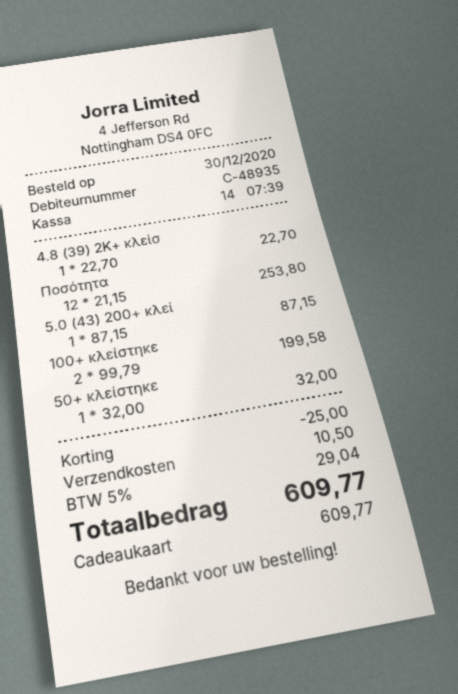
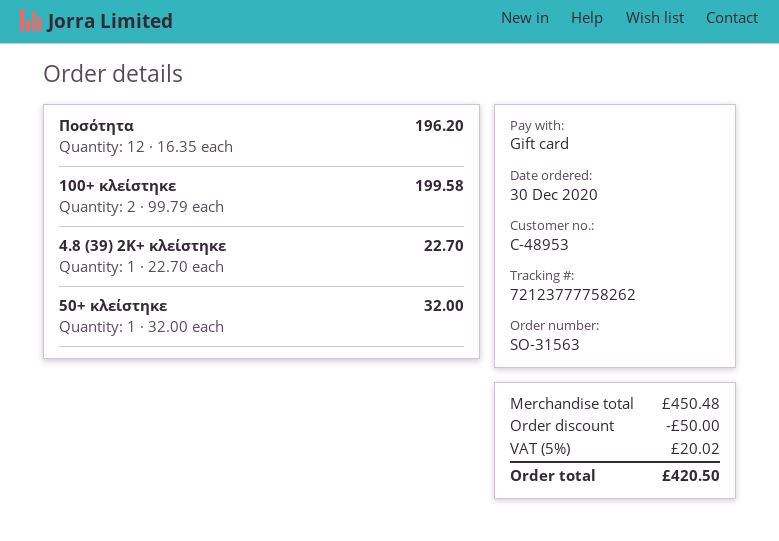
customer number: C-48935 -> C-48953
Ποσότητα: 12 x 21.15 = 253.80 -> 12 x 16.35 = 196.20
5.0 (43) 200+ κλεί: 1 x 87.15 = 87.15 -> none
discount: 25.00 -> 50.00
shipping: 10.50 -> none
tax: 5% = 29.04 -> 5% = 20.02
total: 609.77 -> 420.50

